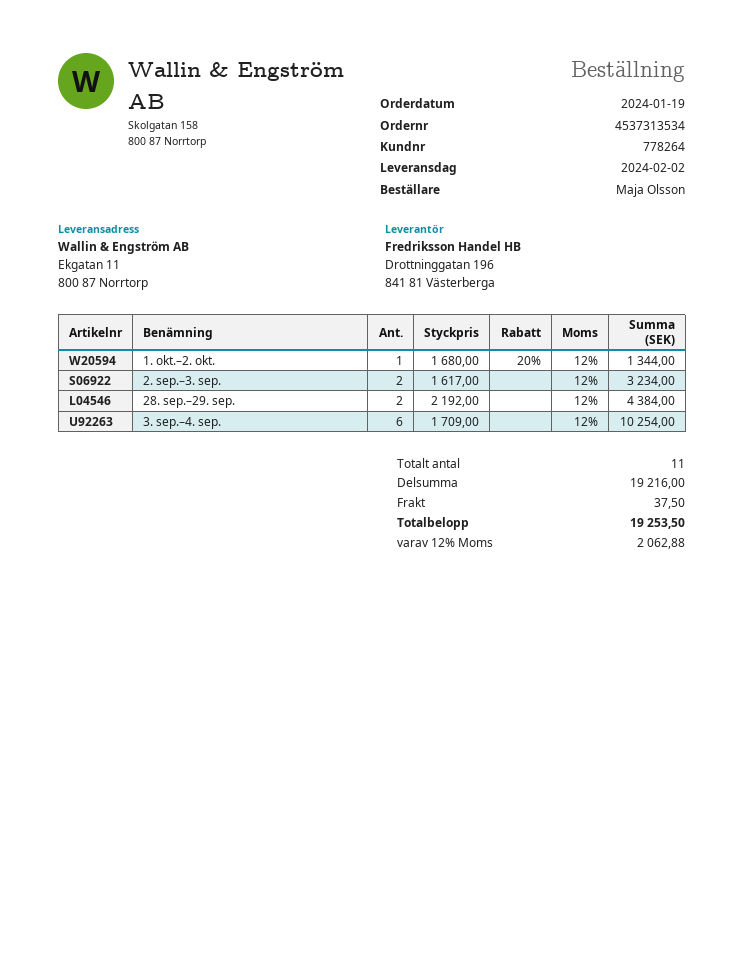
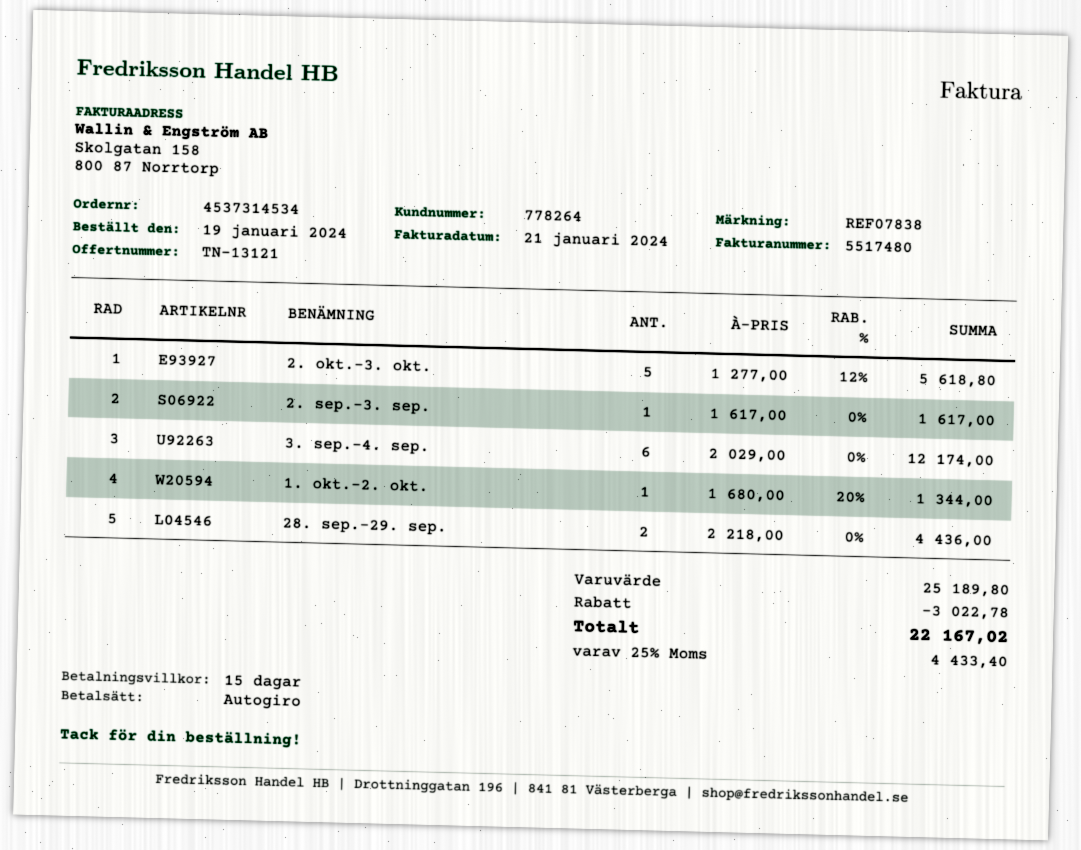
order number: 4537313534 -> 4537314534
2. sep.–3. sep.: 2 x 1617.00 = 3234.00 -> 1 x 1617.00 = 1617.00
28. sep.–29. sep.: 2 x 2192.00 = 4384.00 -> 2 x 2218.00 = 4436.00
3. sep.–4. sep.: 6 x 1709.00 = 10254.00 -> 6 x 2029.00 = 12174.00
2. okt.–3. okt.: none -> 5 x 1277.00 - 12% = 5618.80
subtotal: 19216.00 -> 25189.80
discount: none -> 3022.78
shipping: 37.50 -> none
tax: 12% = 2062.88 -> 25% = 4433.40
total: 19253.50 -> 22167.02

